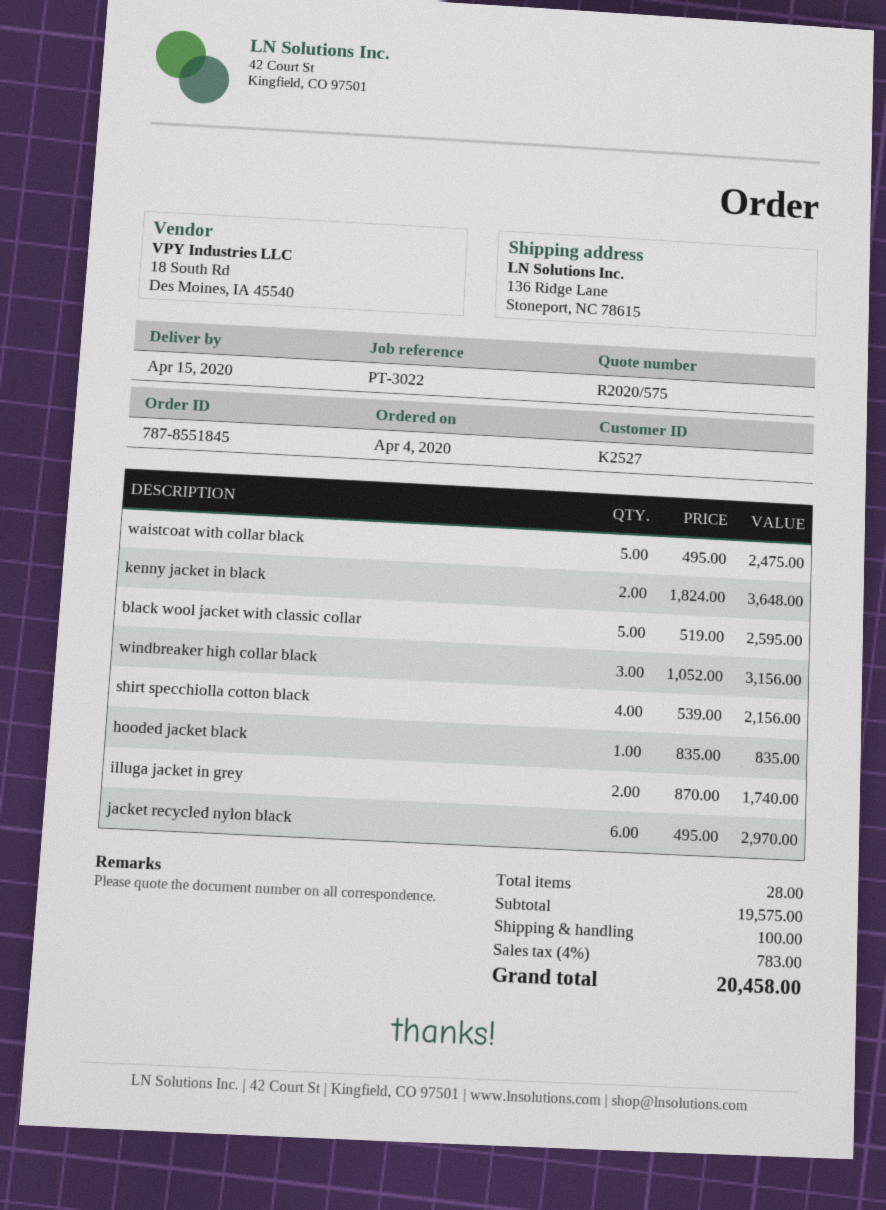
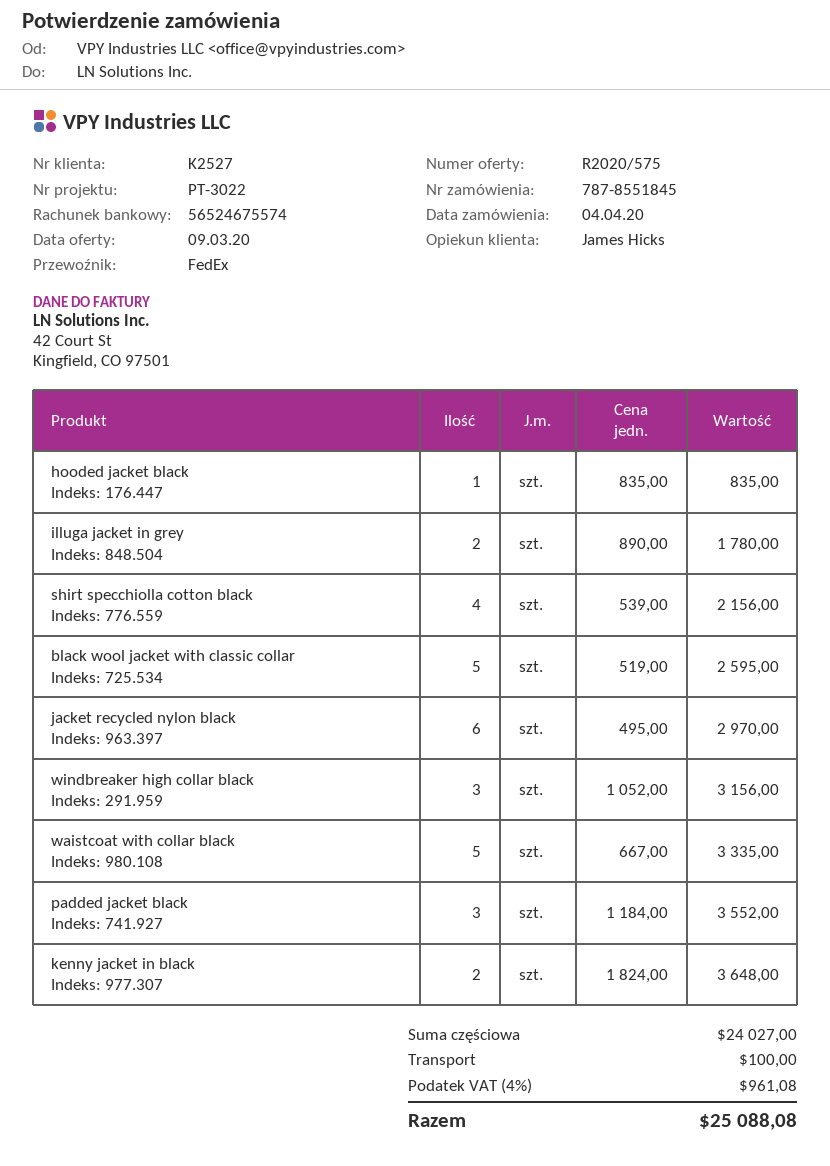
waistcoat with collar black: 5 x 495.00 = 2475.00 -> 5 x 667.00 = 3335.00
illuga jacket in grey: 2 x 870.00 = 1740.00 -> 2 x 890.00 = 1780.00
padded jacket black: none -> 3 x 1184.00 = 3552.00
subtotal: 19575.00 -> 24027.00
tax: 4% = 783.00 -> 4% = 961.08
total: 20458.00 -> 25088.08

